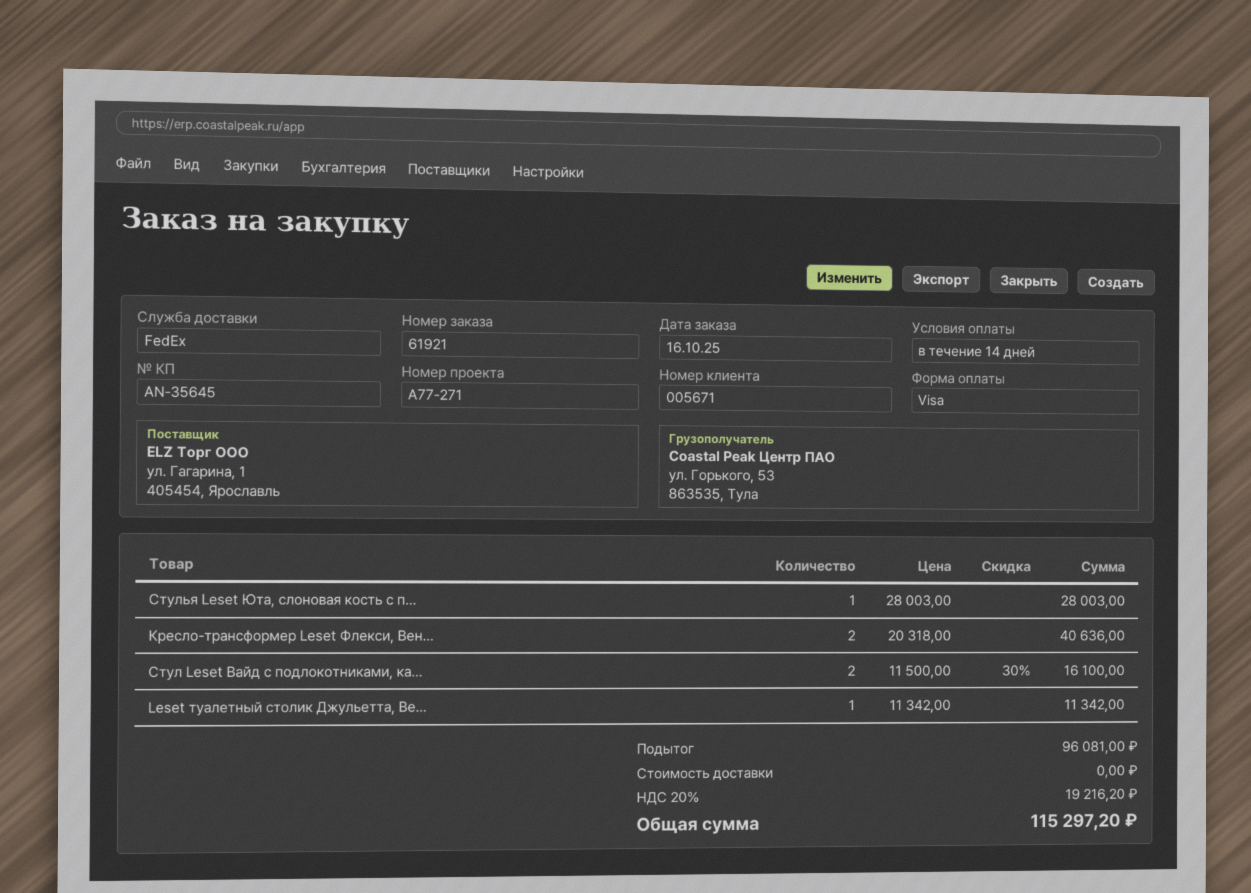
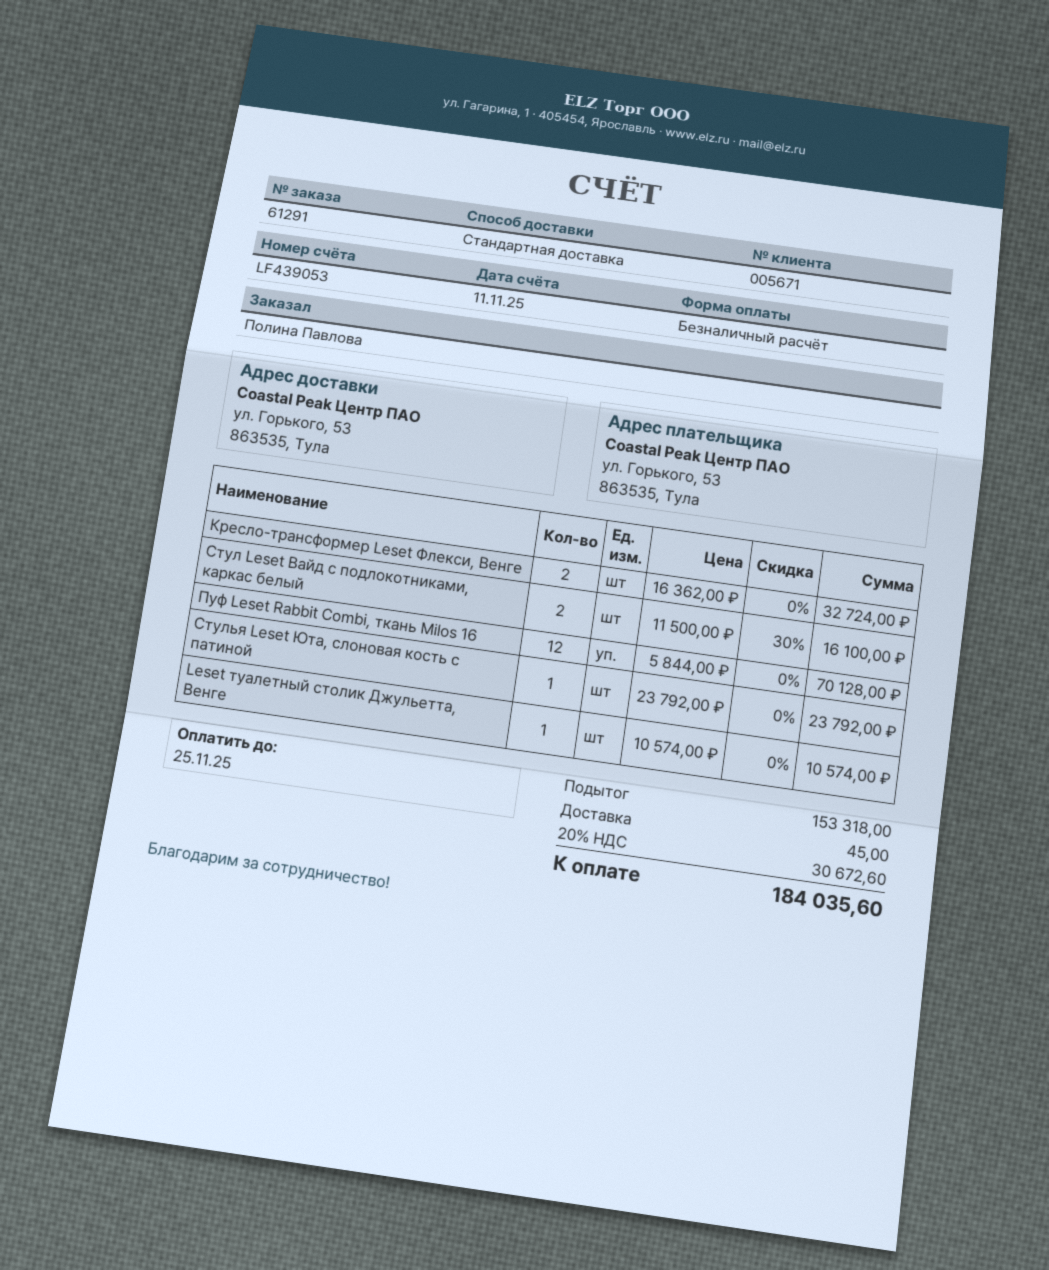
order number: 61921 -> 61291
payment method: Visa -> bank transfer
shipping method: FedEx -> standard
Стулья Leset Юта, слоновая кость с п...: 1 x 28003.00 = 28003.00 -> 1 x 23792.00 = 23792.00
Кресло-трансформер Leset Флекси, Вен...: 2 x 20318.00 = 40636.00 -> 2 x 16362.00 = 32724.00
Leset туалетный столик Джульетта, Ве...: 1 x 11342.00 = 11342.00 -> 1 x 10574.00 = 10574.00
Пуф Leset Rabbit Combi, ткань Milos 16: none -> 12 x 5844.00 = 70128.00
subtotal: 96081.00 -> 153318.00
shipping: 0.00 -> 45.00
tax: 20% = 19216.20 -> 20% = 30672.60
total: 115297.20 -> 184035.60

